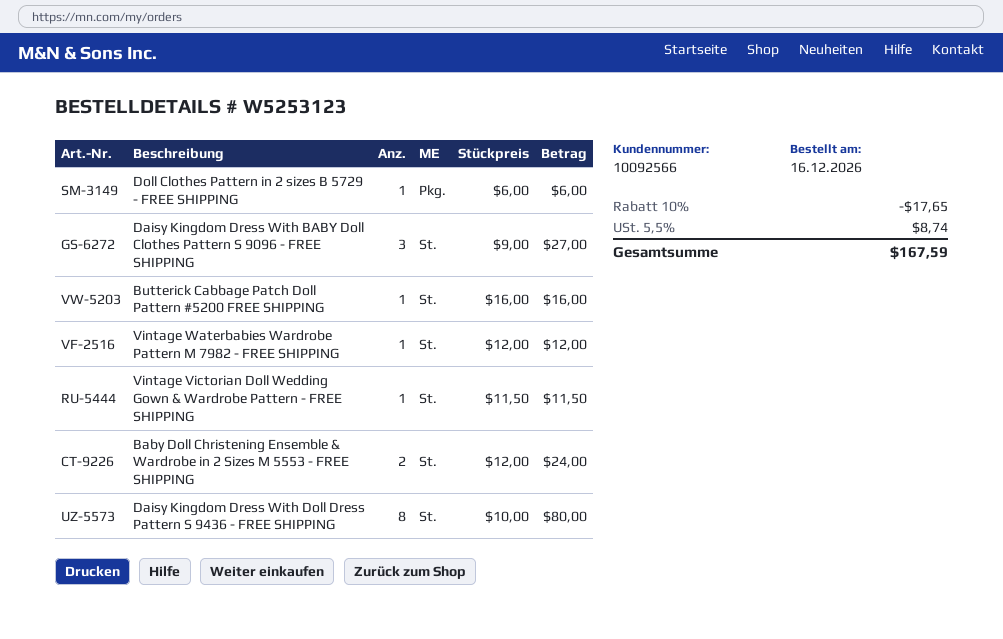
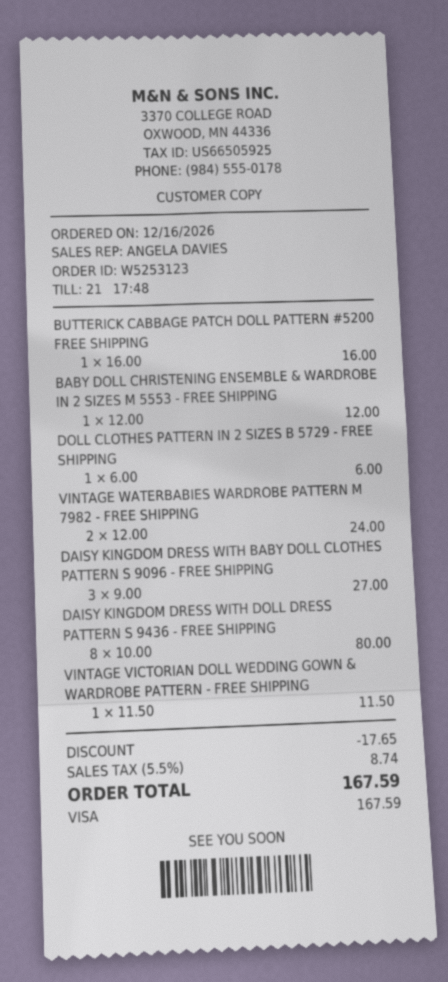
Vintage Waterbabies Wardrobe Pattern M 7982 - FREE SHIPPING: 1 x 12.00 = 12.00 -> 2 x 12.00 = 24.00
Baby Doll Christening Ensemble & Wardrobe in 2 Sizes M 5553 - FREE SHIPPING: 2 x 12.00 = 24.00 -> 1 x 12.00 = 12.00

